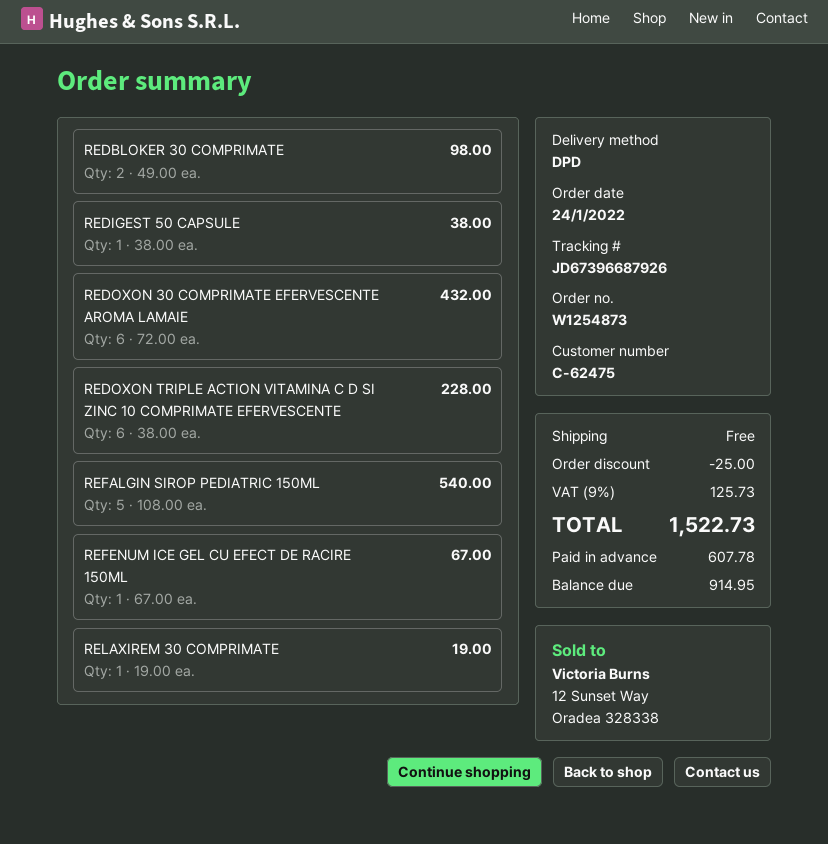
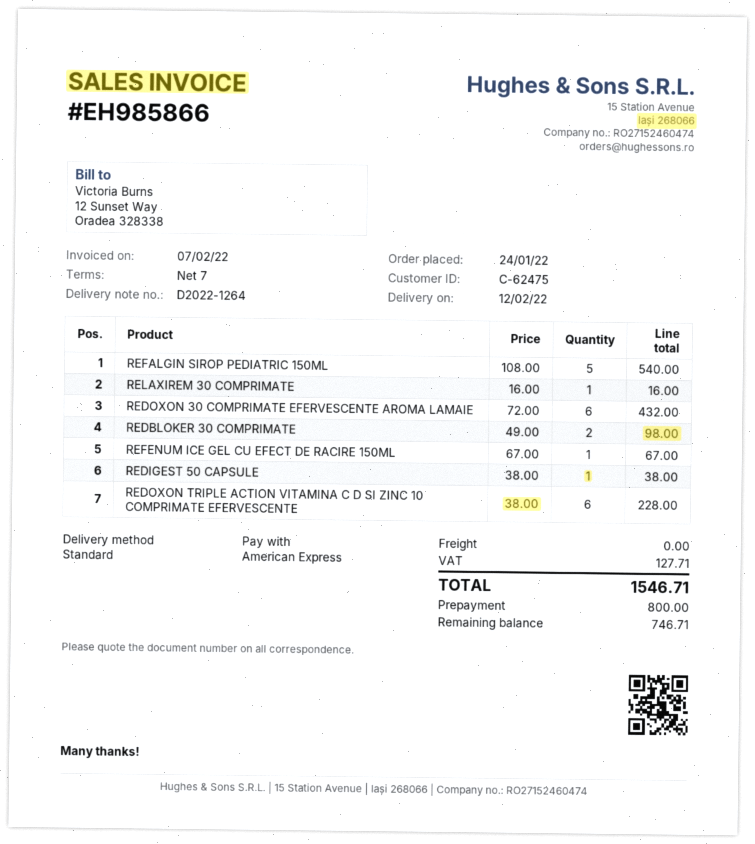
shipping method: DPD -> standard
RELAXIREM 30 COMPRIMATE: 1 x 19.00 = 19.00 -> 1 x 16.00 = 16.00
discount: 25.00 -> none
tax: 125.73 -> 127.71
total: 1522.73 -> 1546.71
deposit: 607.78 -> 800.00
balance: 914.95 -> 746.71

